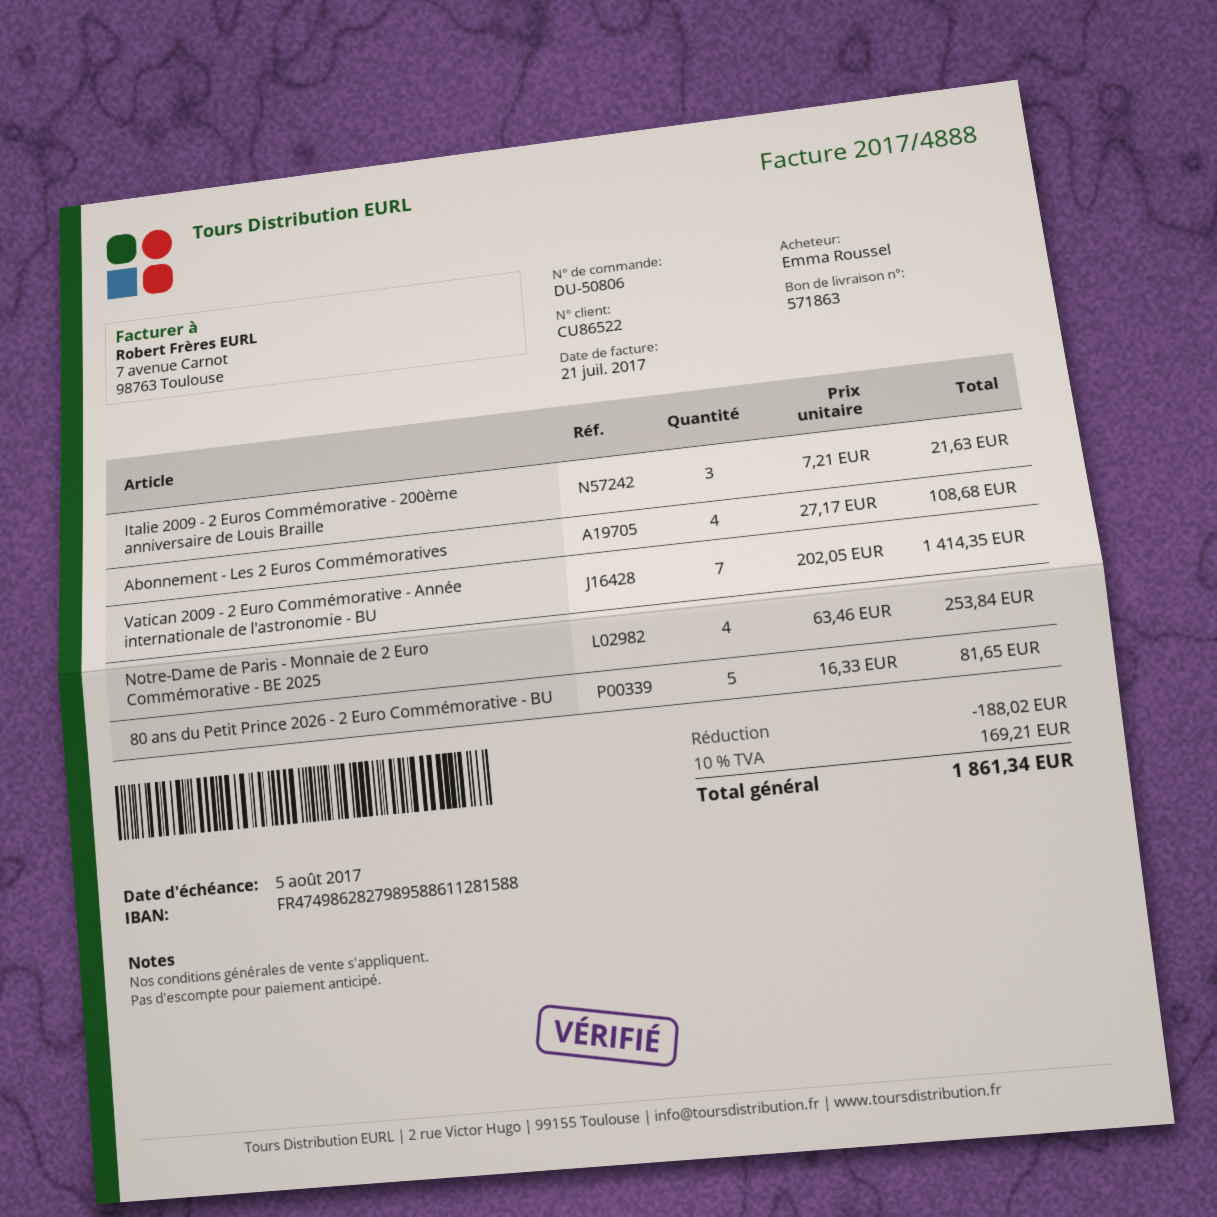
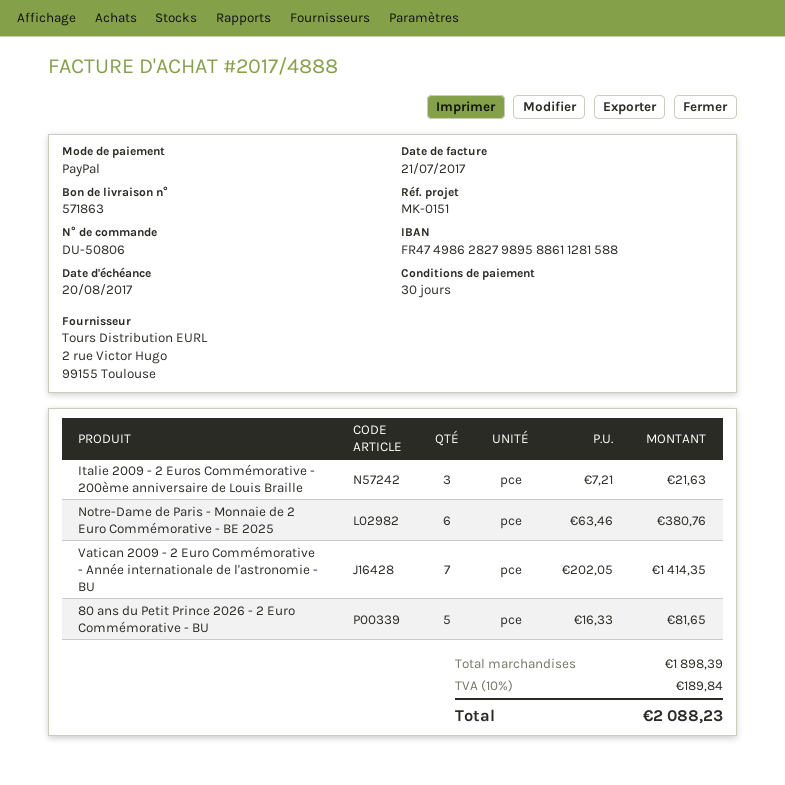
due date: 2017-08-05 -> 2017-08-20
Abonnement - Les 2 Euros Commémoratives: 4 x 27.17 = 108.68 -> none
Notre-Dame de Paris - Monnaie de 2 Euro Commémorative - BE 2025: 4 x 63.46 = 253.84 -> 6 x 63.46 = 380.76
discount: 188.02 -> none
tax: 10% = 169.21 -> 10% = 189.84
total: 1861.34 -> 2088.23

